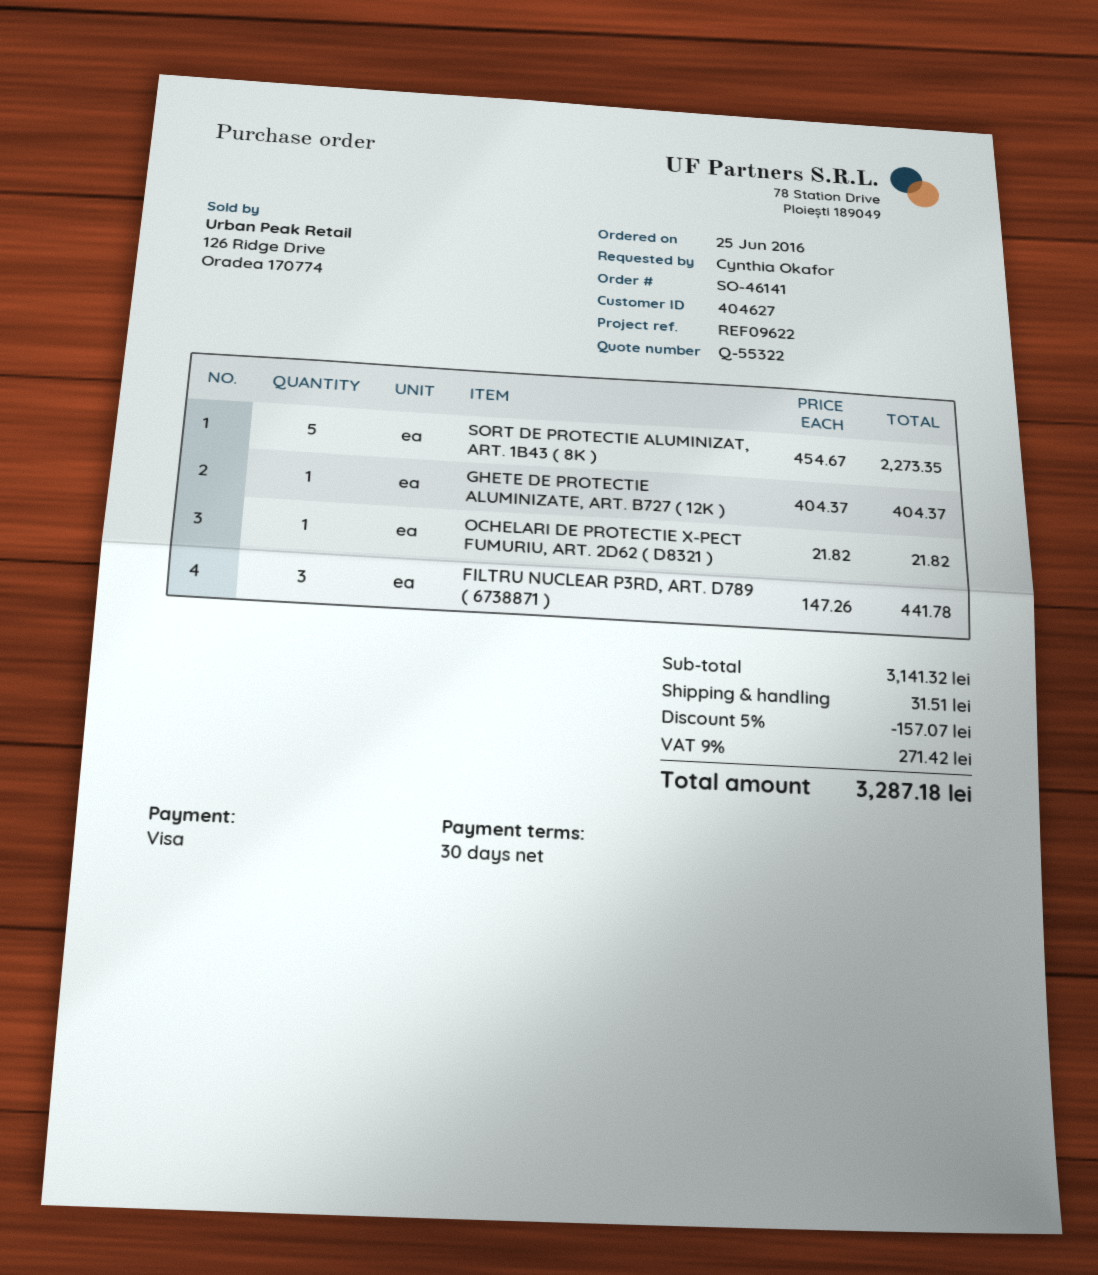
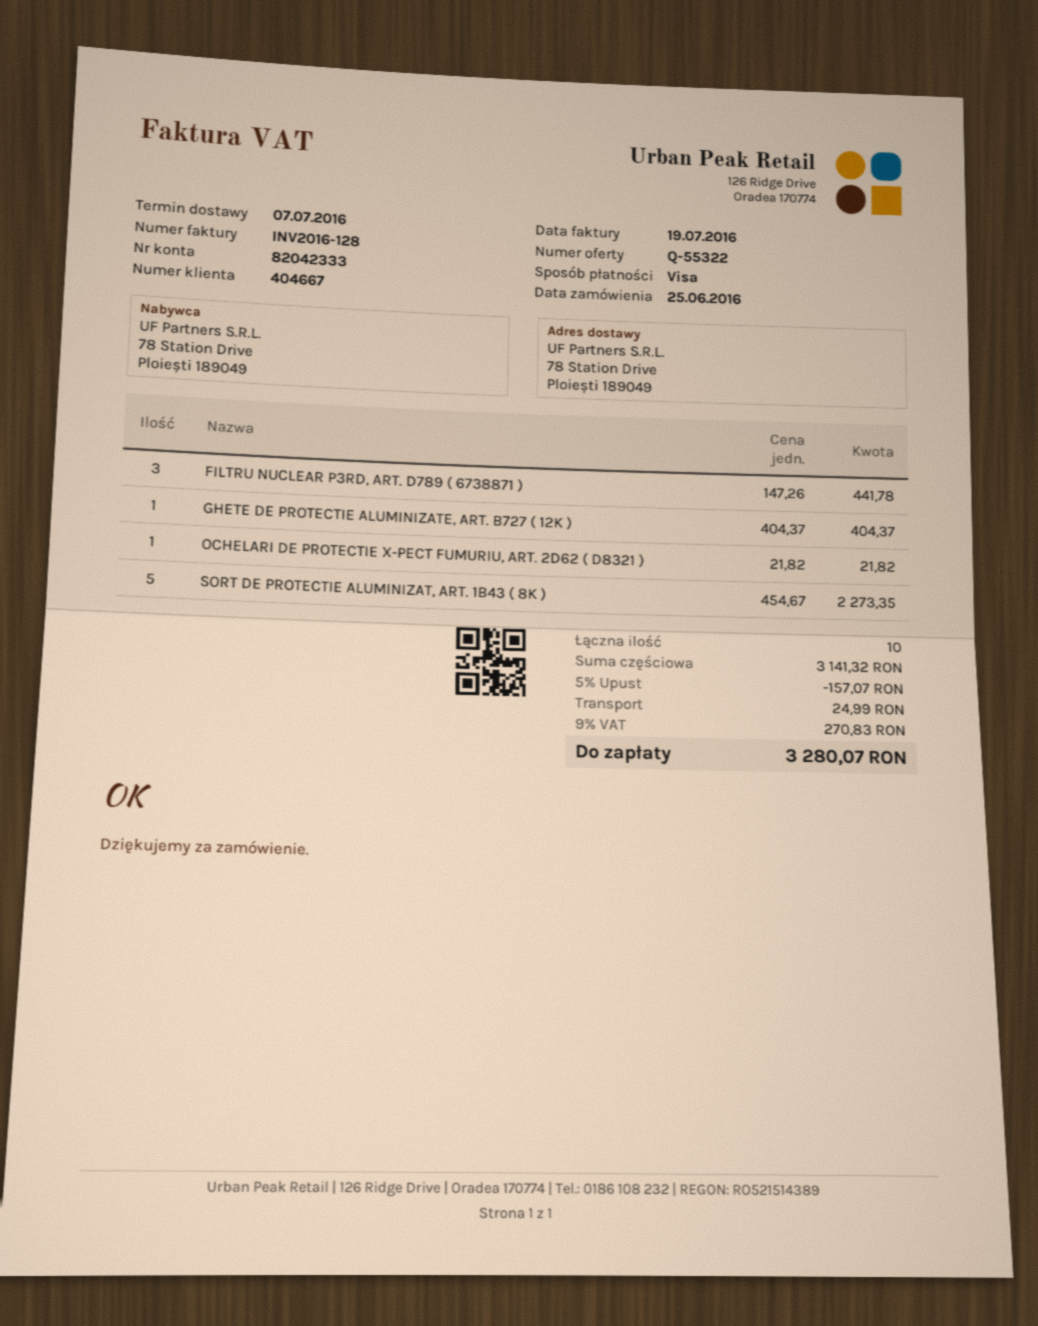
customer number: 404627 -> 404667
shipping: 31.51 -> 24.99
tax: 9% = 271.42 -> 9% = 270.83
total: 3287.18 -> 3280.07

